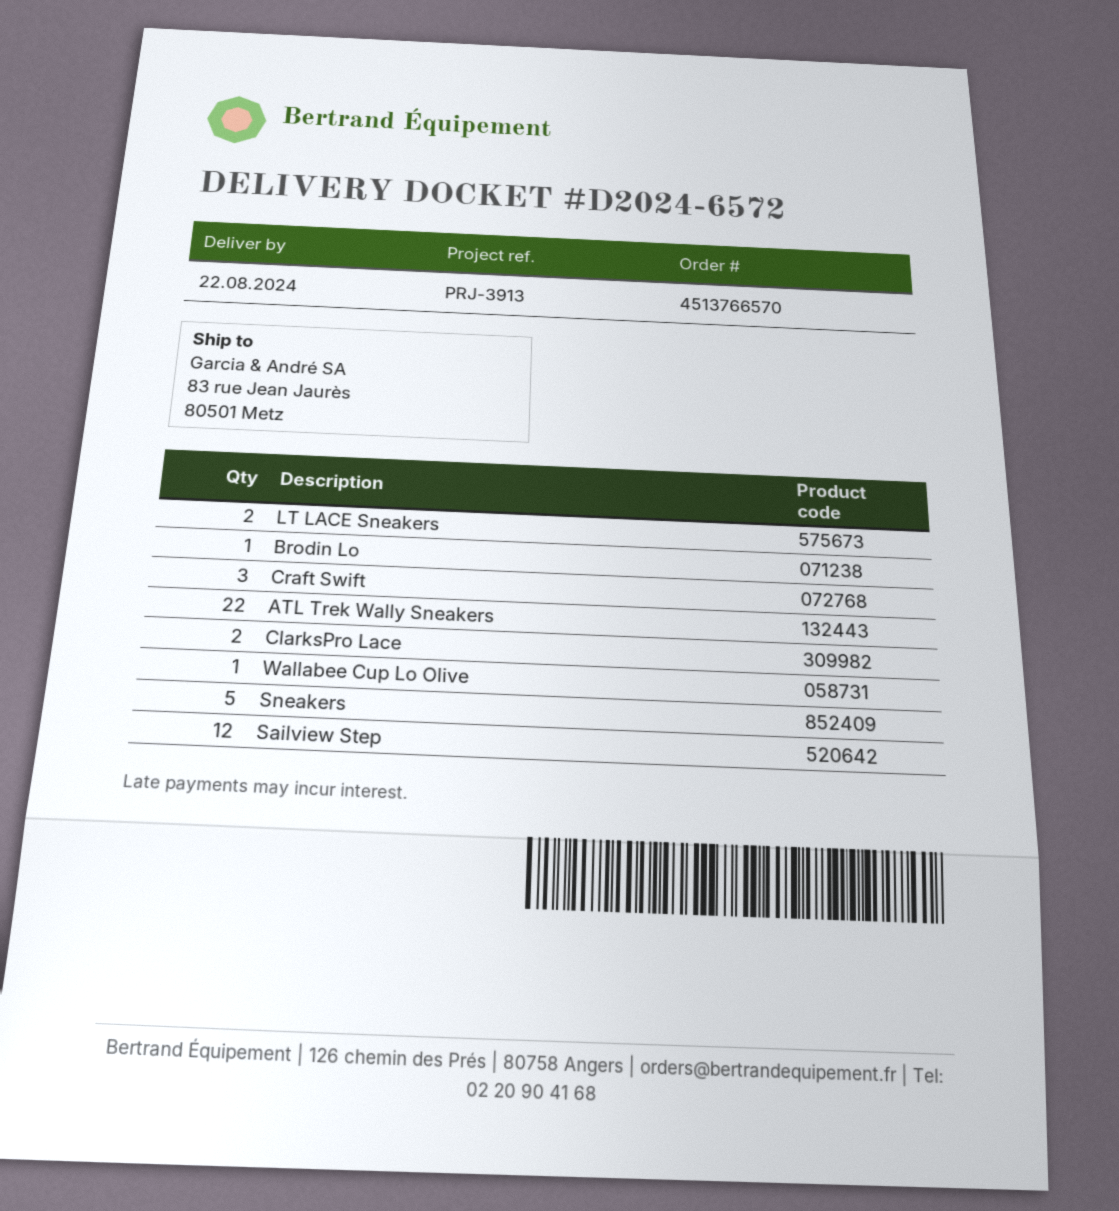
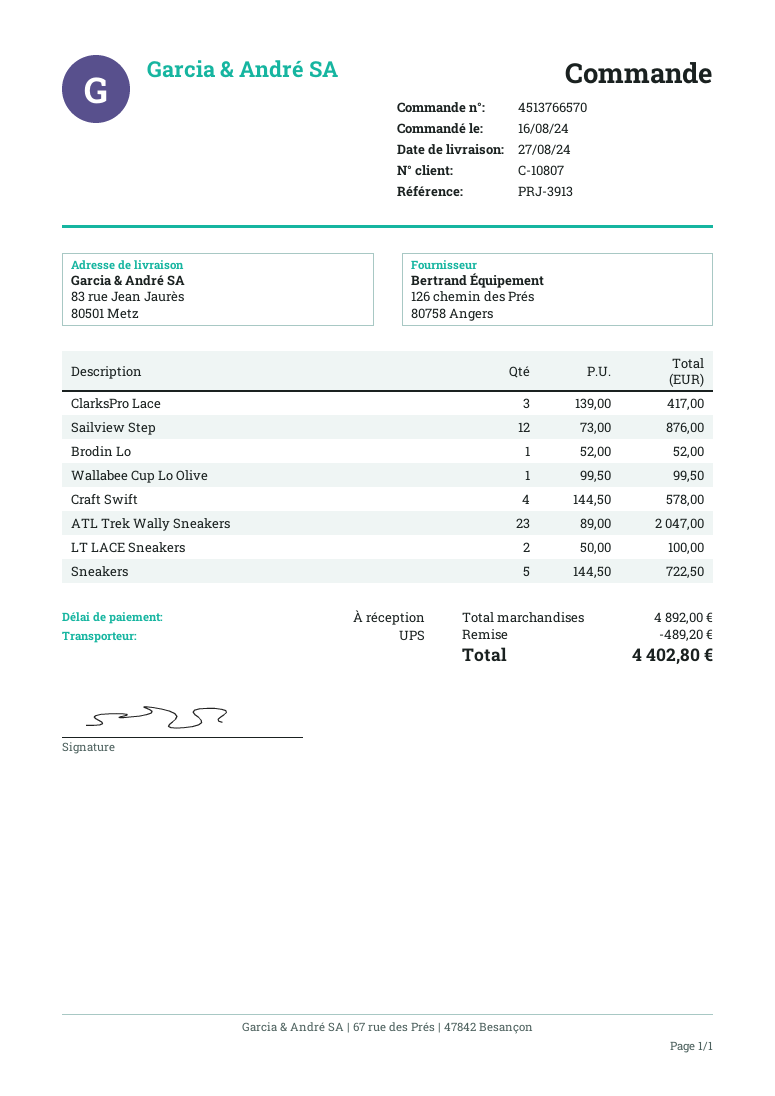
delivery date: 2024-08-22 -> 2024-08-27
Craft Swift: 3 -> 4
ATL Trek Wally Sneakers: 22 -> 23
ClarksPro Lace: 2 -> 3

